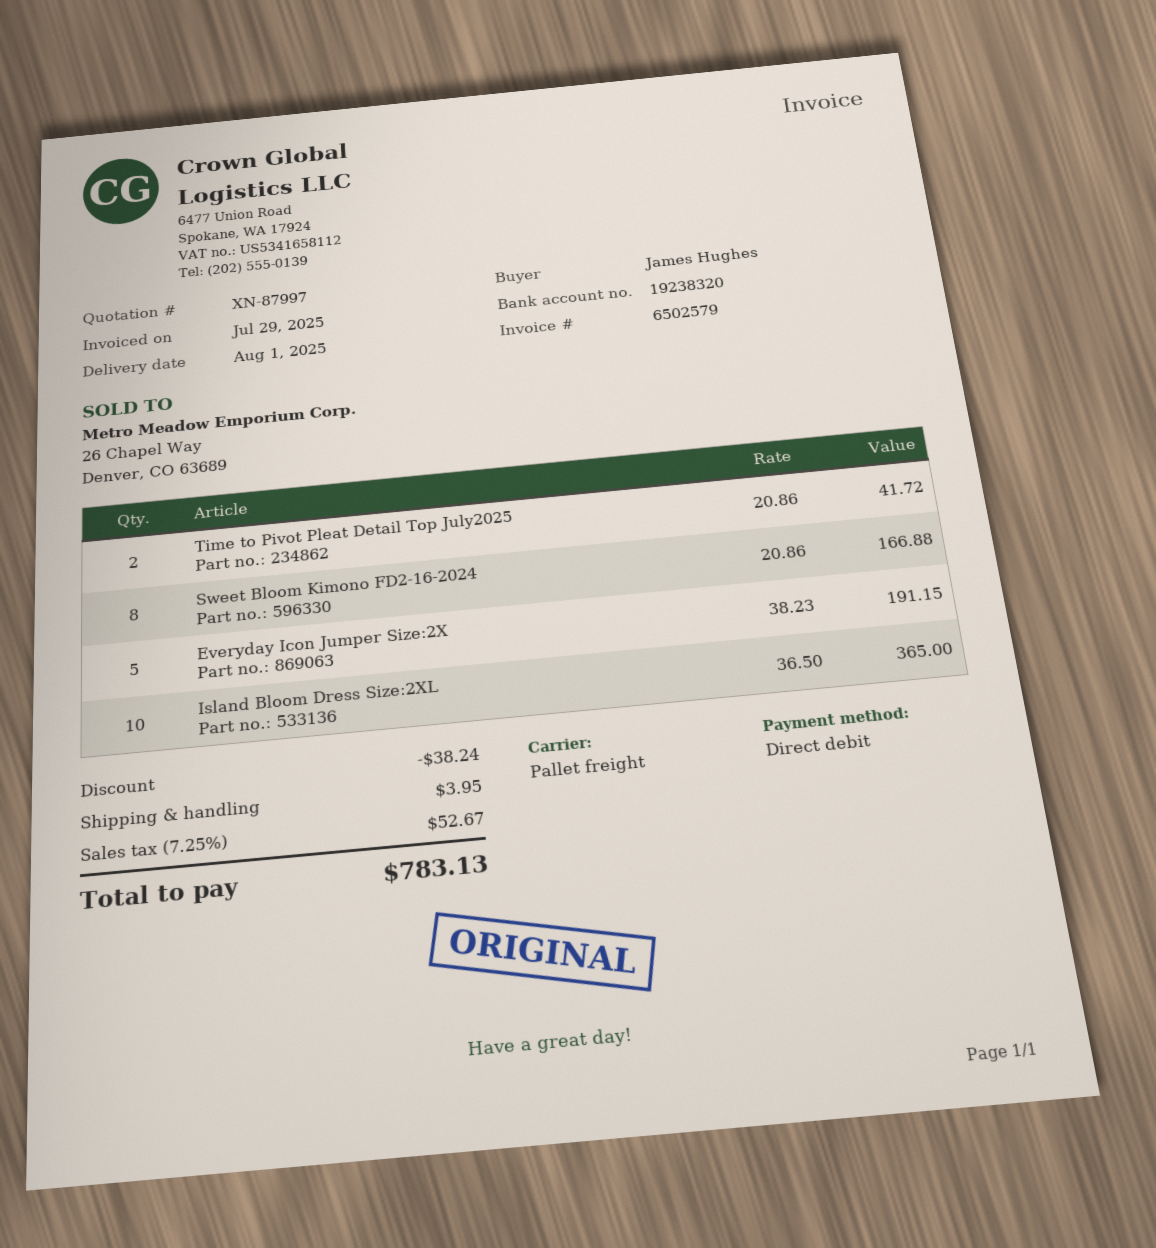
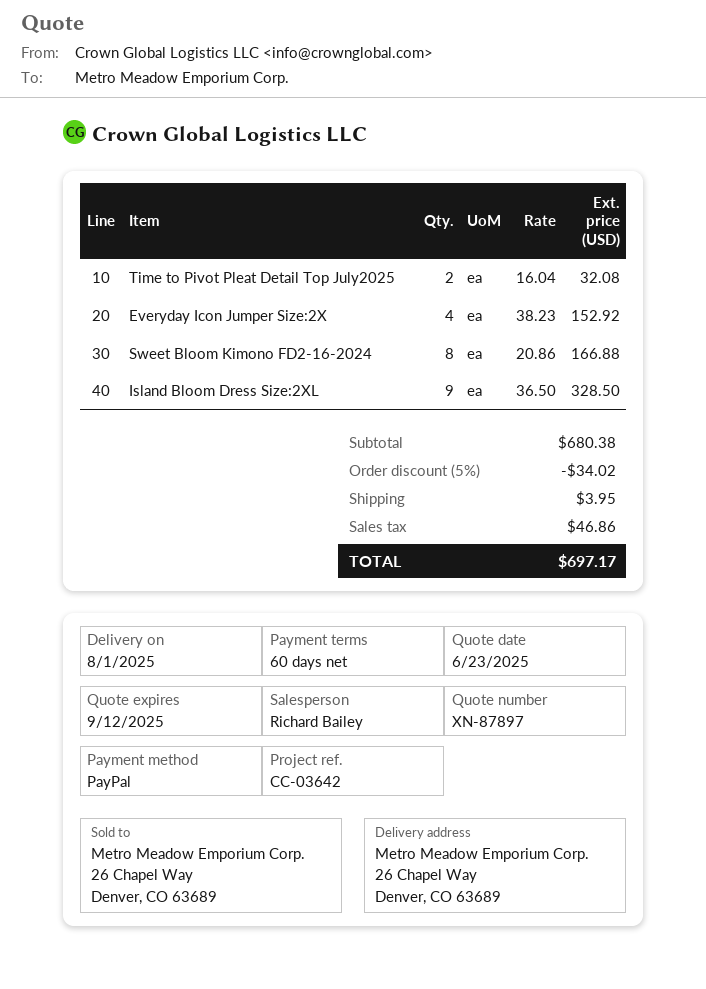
quote number: XN-87997 -> XN-87897
payment method: direct debit -> PayPal
Time to Pivot Pleat Detail Top July2025: 2 x 20.86 = 41.72 -> 2 x 16.04 = 32.08
Everyday Icon Jumper Size:2X: 5 x 38.23 = 191.15 -> 4 x 38.23 = 152.92
Island Bloom Dress Size:2XL: 10 x 36.50 = 365.00 -> 9 x 36.50 = 328.50
discount: 38.24 -> 34.02
tax: 52.67 -> 46.86
total: 783.13 -> 697.17

